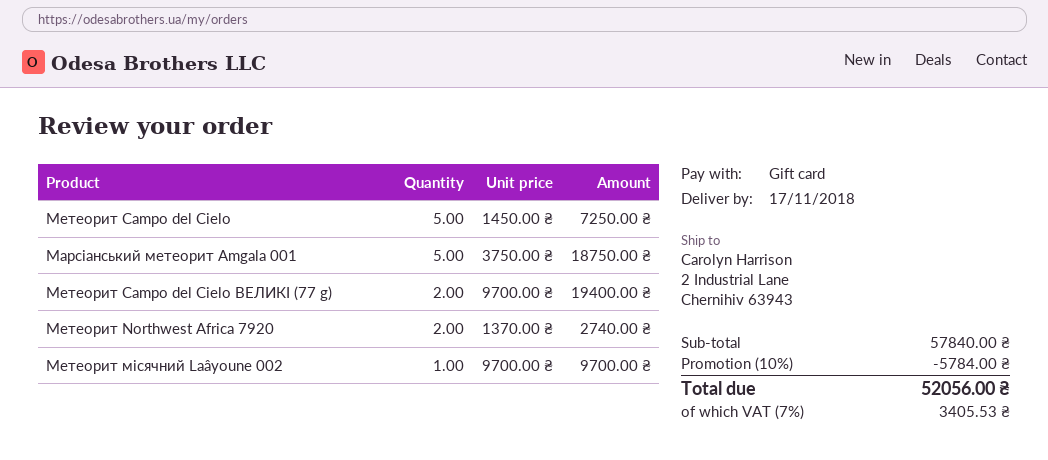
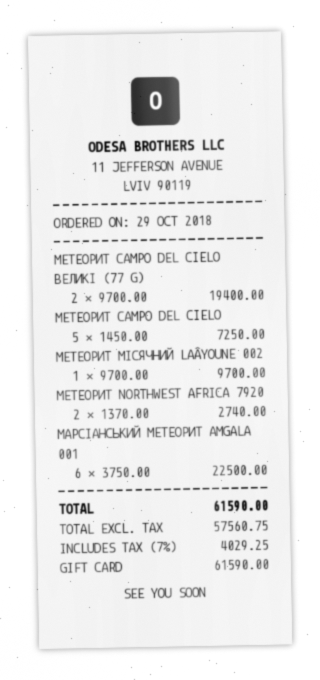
Марсіанський метеорит Amgala 001: 5 x 3750.00 = 18750.00 -> 6 x 3750.00 = 22500.00
discount: 10% = 5784.00 -> none
tax: 7% = 3405.53 -> 7% = 4029.25
total: 52056.00 -> 61590.00

